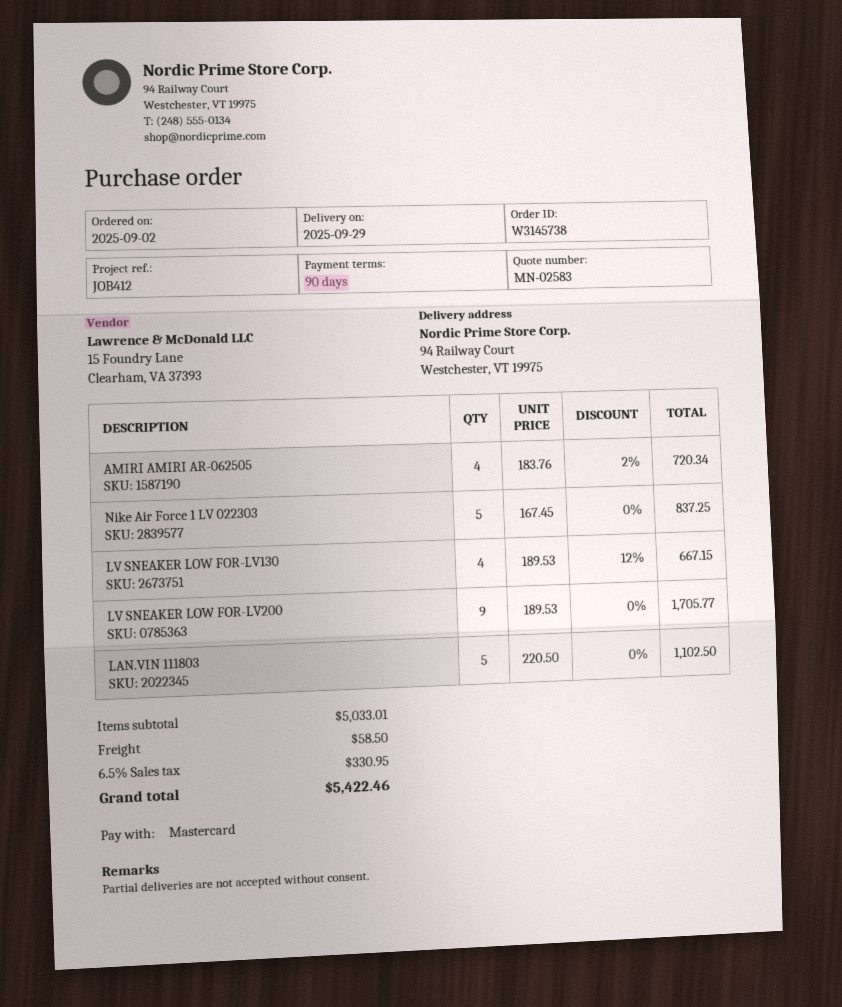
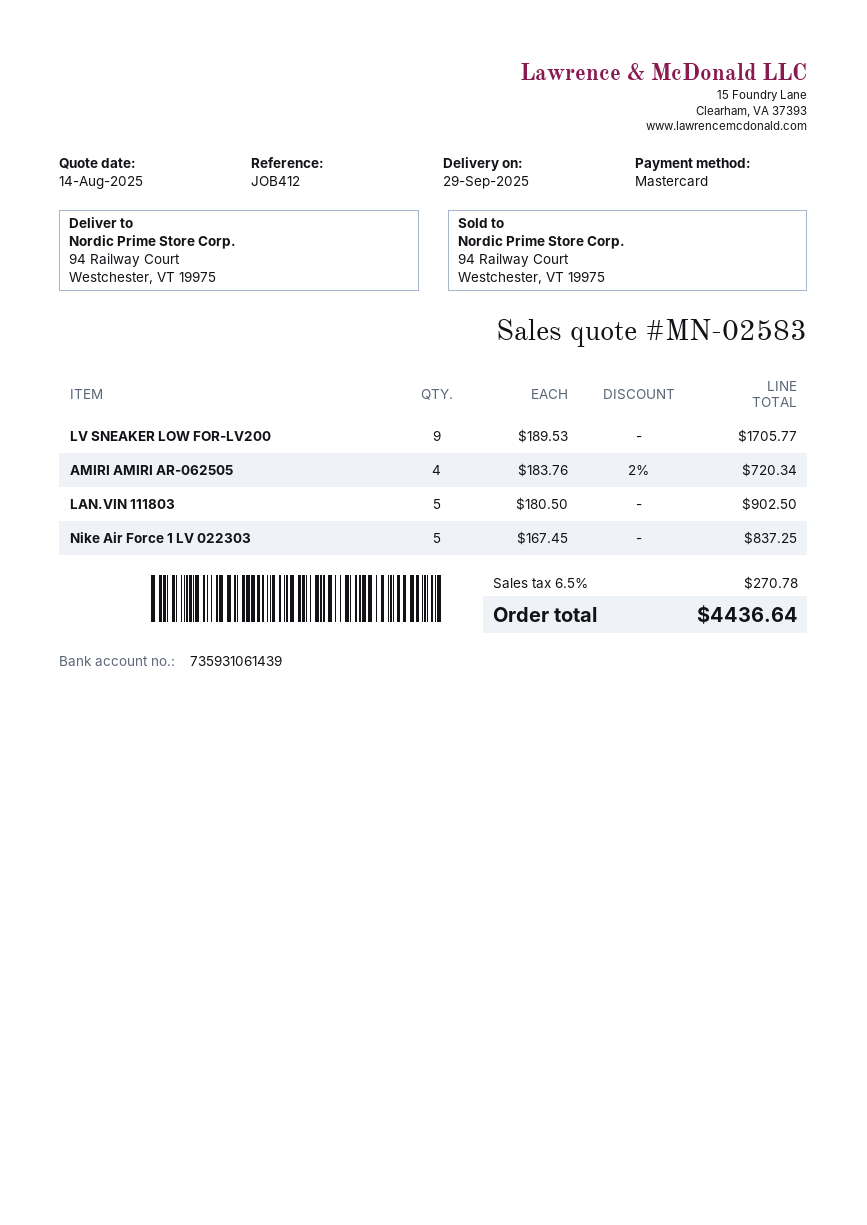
LV SNEAKER LOW FOR-LV130: 4 x 189.53 - 12% = 667.15 -> none
LAN.VIN 111803: 5 x 220.50 = 1102.50 -> 5 x 180.50 = 902.50
shipping: 58.50 -> none
tax: 6.5% = 330.95 -> 6.5% = 270.78
total: 5422.46 -> 4436.64

